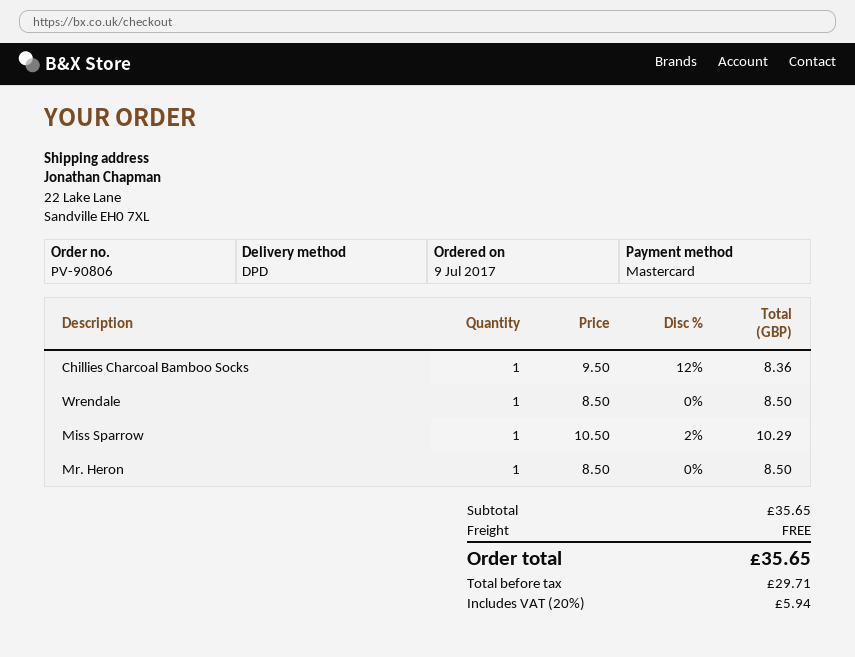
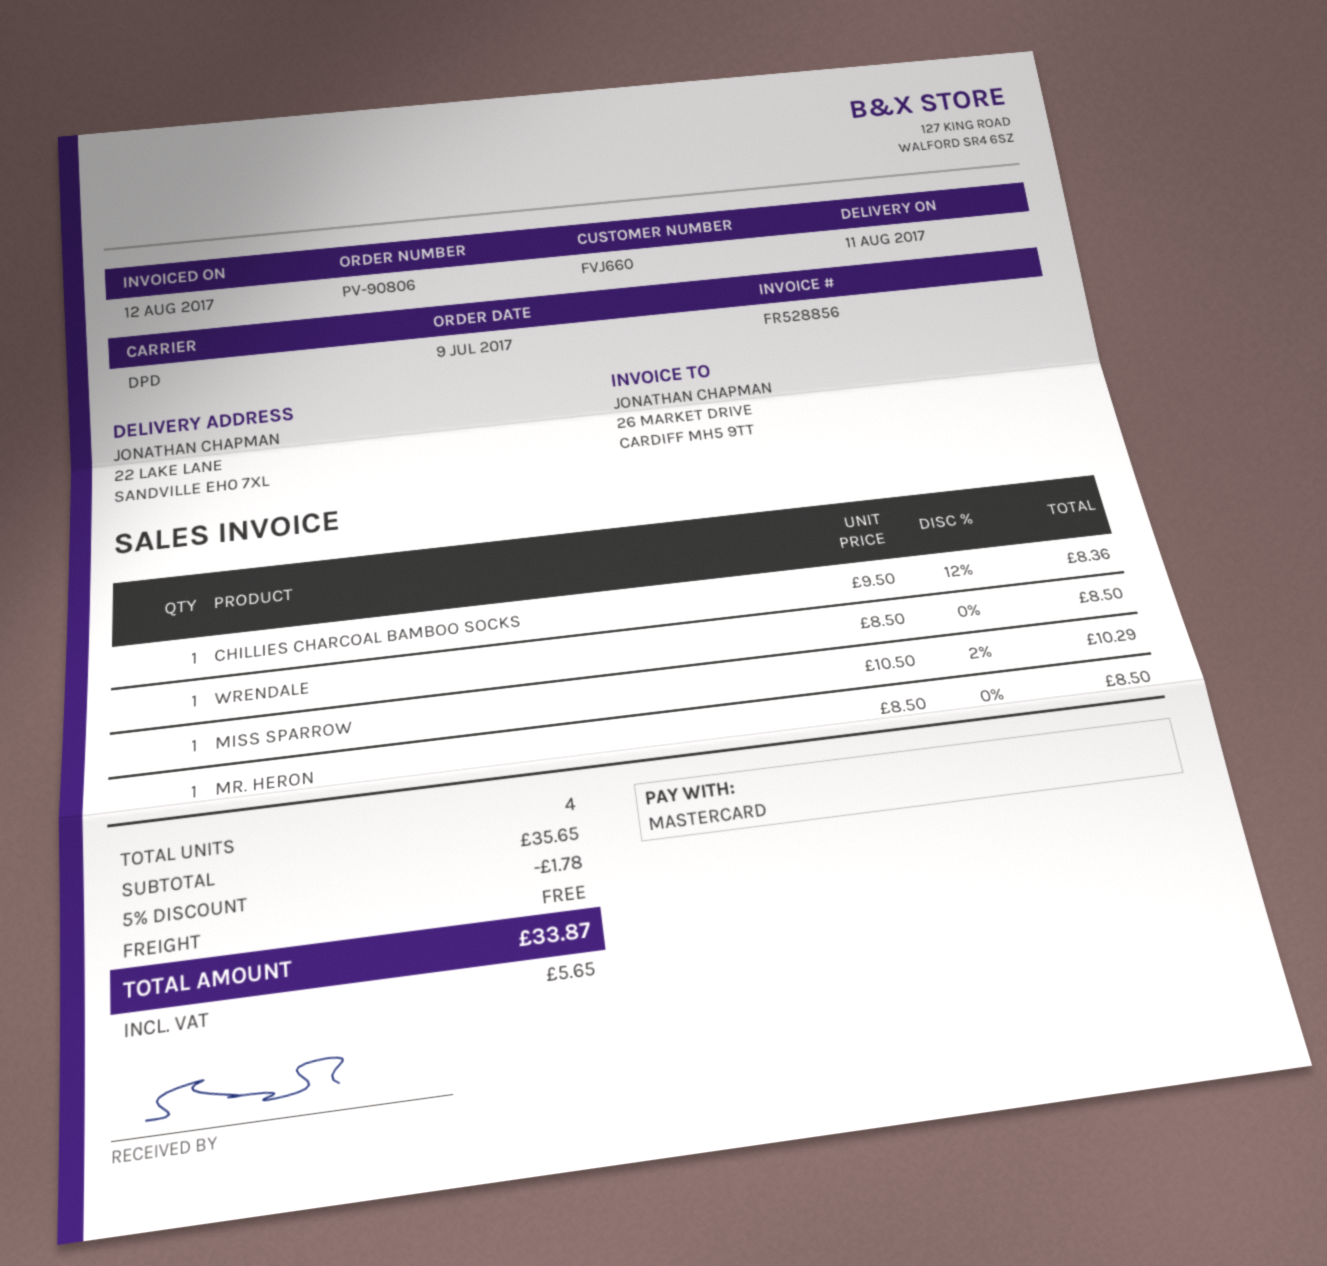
discount: none -> 5% = 1.78
tax: 5.94 -> 5.65
total: 35.65 -> 33.87

